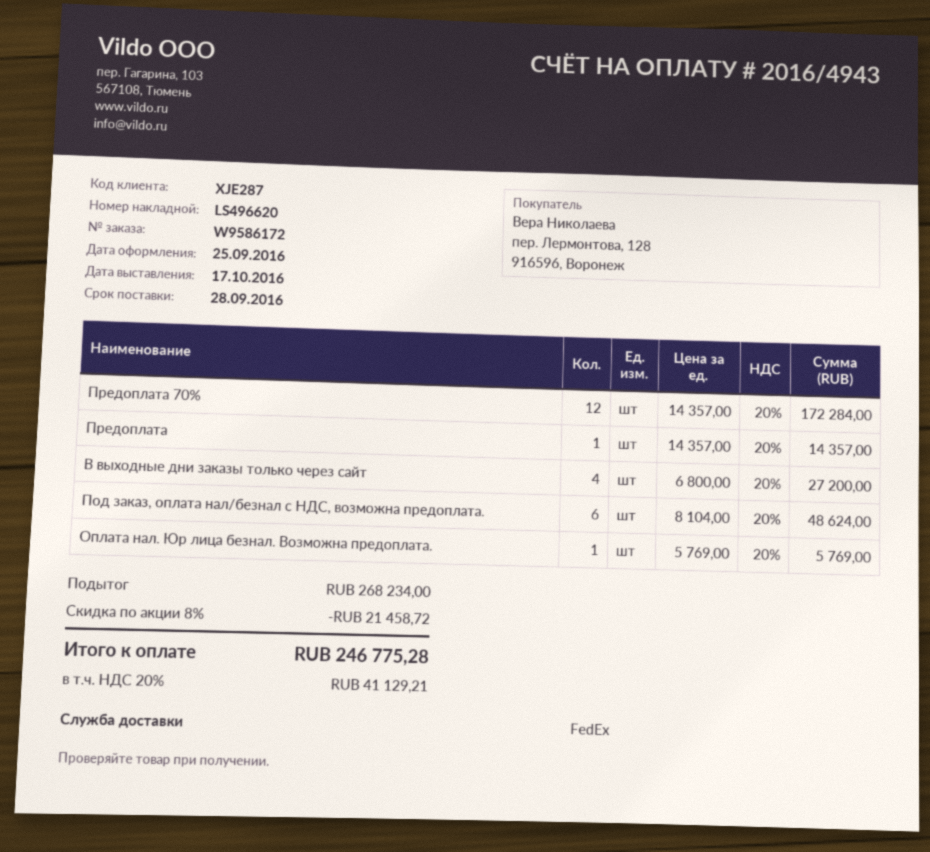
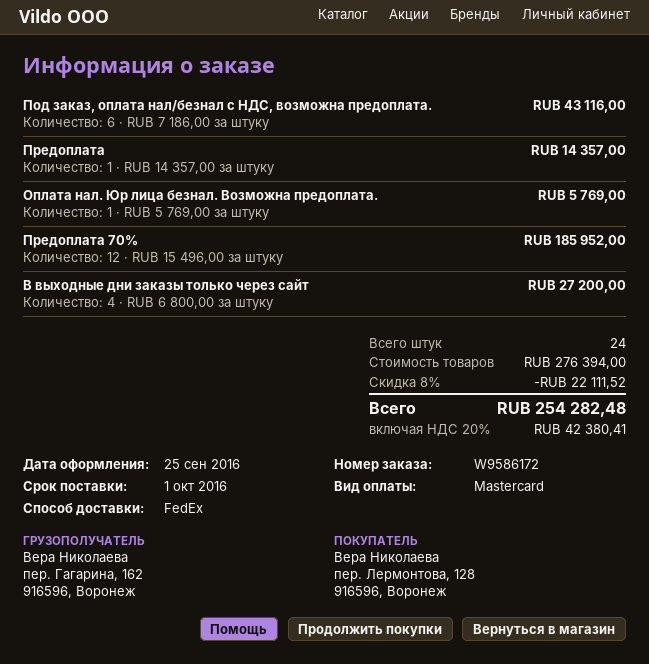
delivery date: 2016-09-28 -> 2016-10-01
Предоплата 70%: 12 x 14357.00 = 172284.00 -> 12 x 15496.00 = 185952.00
Под заказ, оплата нал/безнал с НДС, возможна предоплата.: 6 x 8104.00 = 48624.00 -> 6 x 7186.00 = 43116.00
subtotal: 268234.00 -> 276394.00
discount: 8% = 21458.72 -> 8% = 22111.52
tax: 20% = 41129.21 -> 20% = 42380.41
total: 246775.28 -> 254282.48

